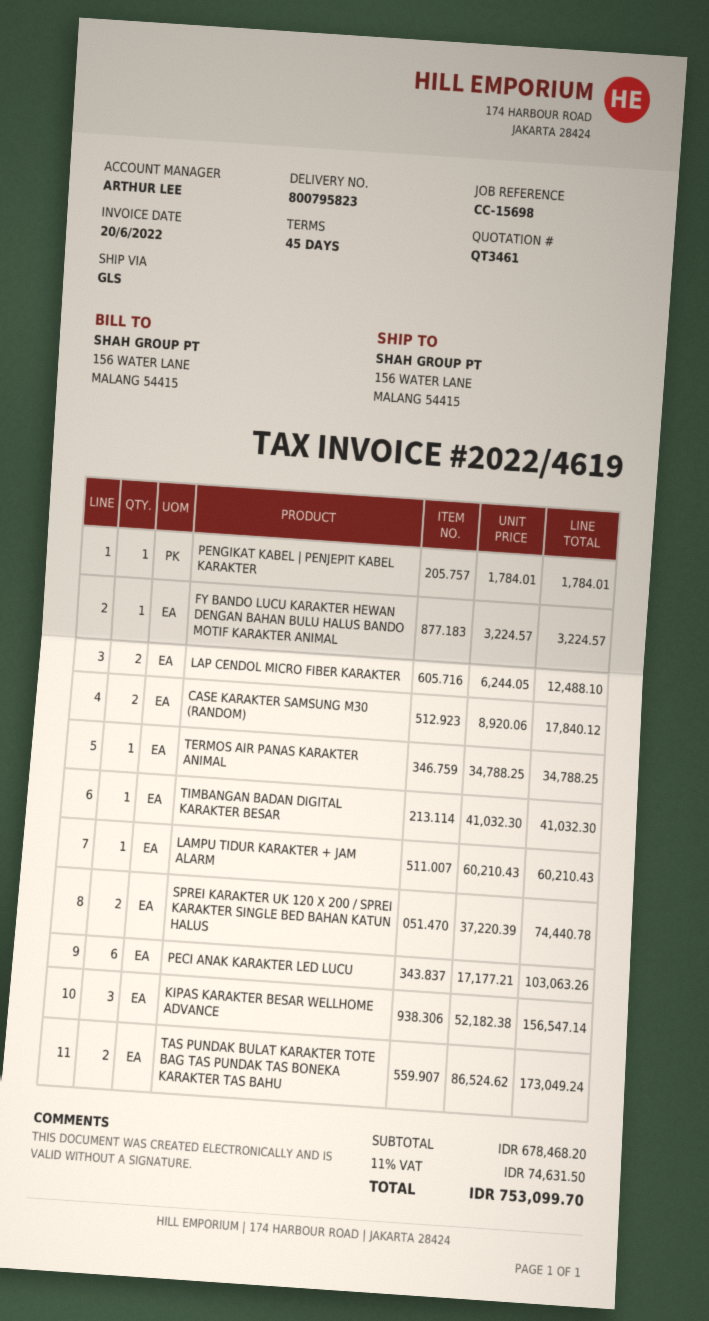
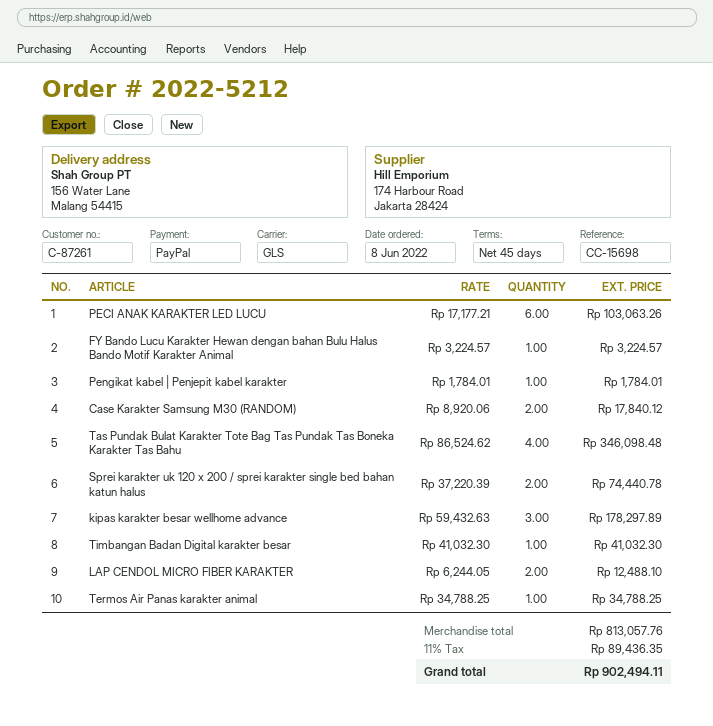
LAMPU TIDUR KARAKTER + JAM ALARM: 1 x 60210.43 = 60210.43 -> none
KIPAS KARAKTER BESAR WELLHOME ADVANCE: 3 x 52182.38 = 156547.14 -> 3 x 59432.63 = 178297.89
TAS PUNDAK BULAT KARAKTER TOTE BAG TAS PUNDAK TAS BONEKA KARAKTER TAS BAHU: 2 x 86524.62 = 173049.24 -> 4 x 86524.62 = 346098.48
subtotal: 678468.20 -> 813057.76
tax: 11% = 74631.50 -> 11% = 89436.35
total: 753099.70 -> 902494.11

